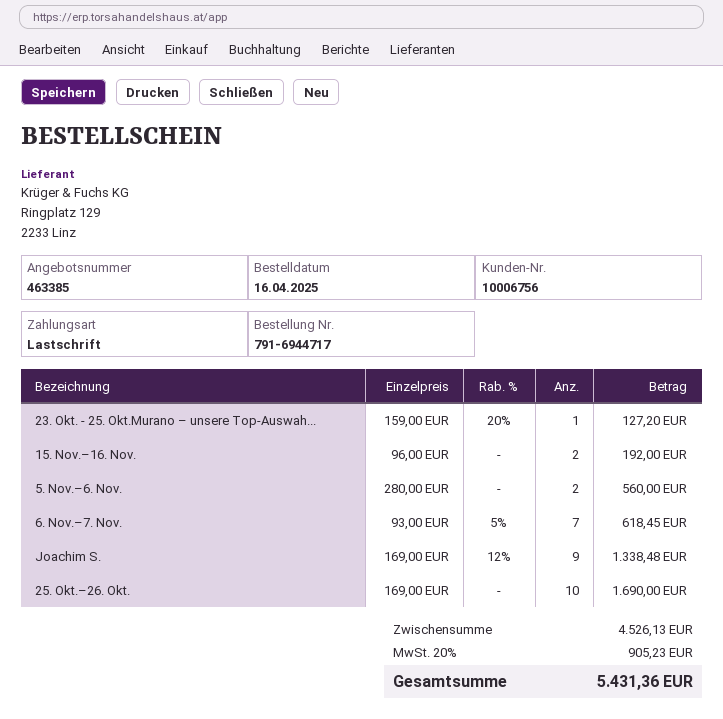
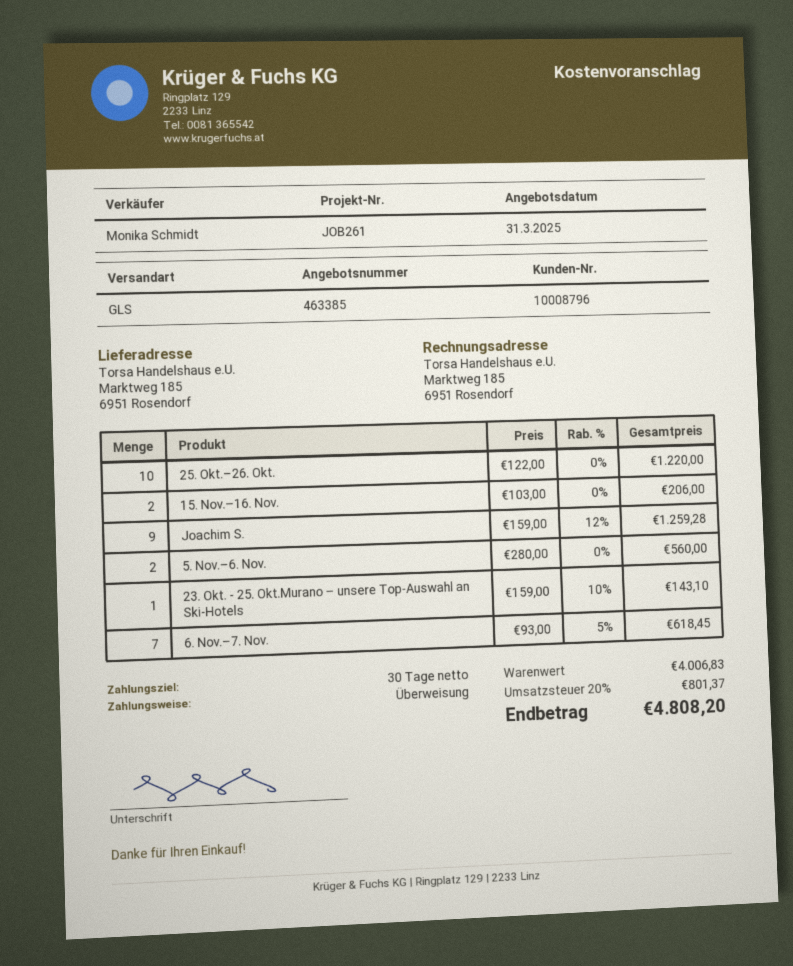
customer number: 10006756 -> 10008796
payment method: direct debit -> bank transfer
23. Okt. - 25. Okt.Murano – unsere Top-Auswah...: 1 x 159.00 - 20% = 127.20 -> 1 x 159.00 - 10% = 143.10
15. Nov.–16. Nov.: 2 x 96.00 = 192.00 -> 2 x 103.00 = 206.00
Joachim S.: 9 x 169.00 - 12% = 1338.48 -> 9 x 159.00 - 12% = 1259.28
25. Okt.–26. Okt.: 10 x 169.00 = 1690.00 -> 10 x 122.00 = 1220.00
subtotal: 4526.13 -> 4006.83
tax: 20% = 905.23 -> 20% = 801.37
total: 5431.36 -> 4808.20

